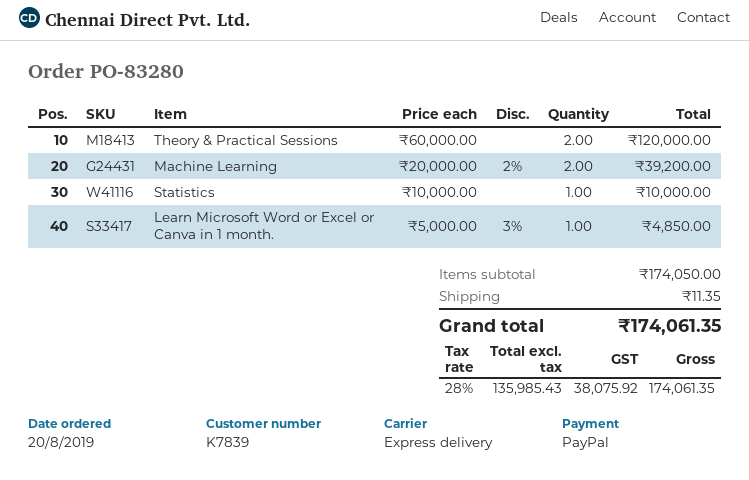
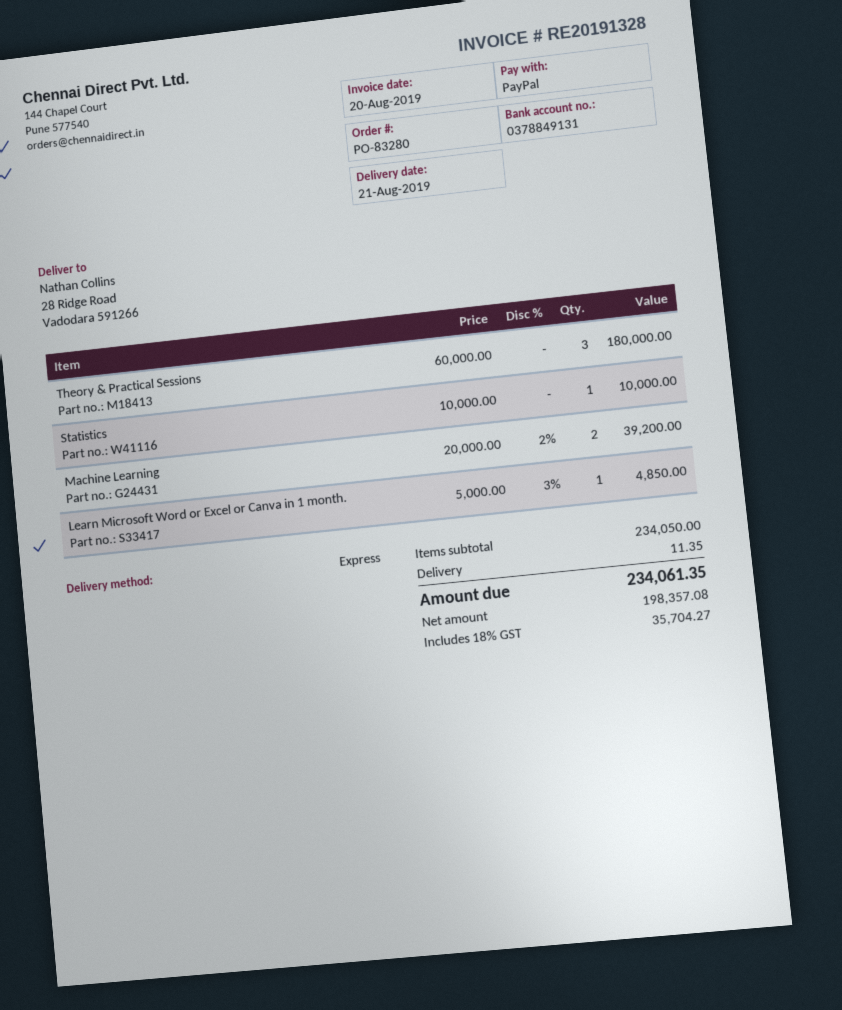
Theory & Practical Sessions: 2 x 60000.00 = 120000.00 -> 3 x 60000.00 = 180000.00
subtotal: 174050.00 -> 234050.00
net: 135985.43 -> 198357.08
tax: 28% = 38075.92 -> 18% = 35704.27
total: 174061.35 -> 234061.35

